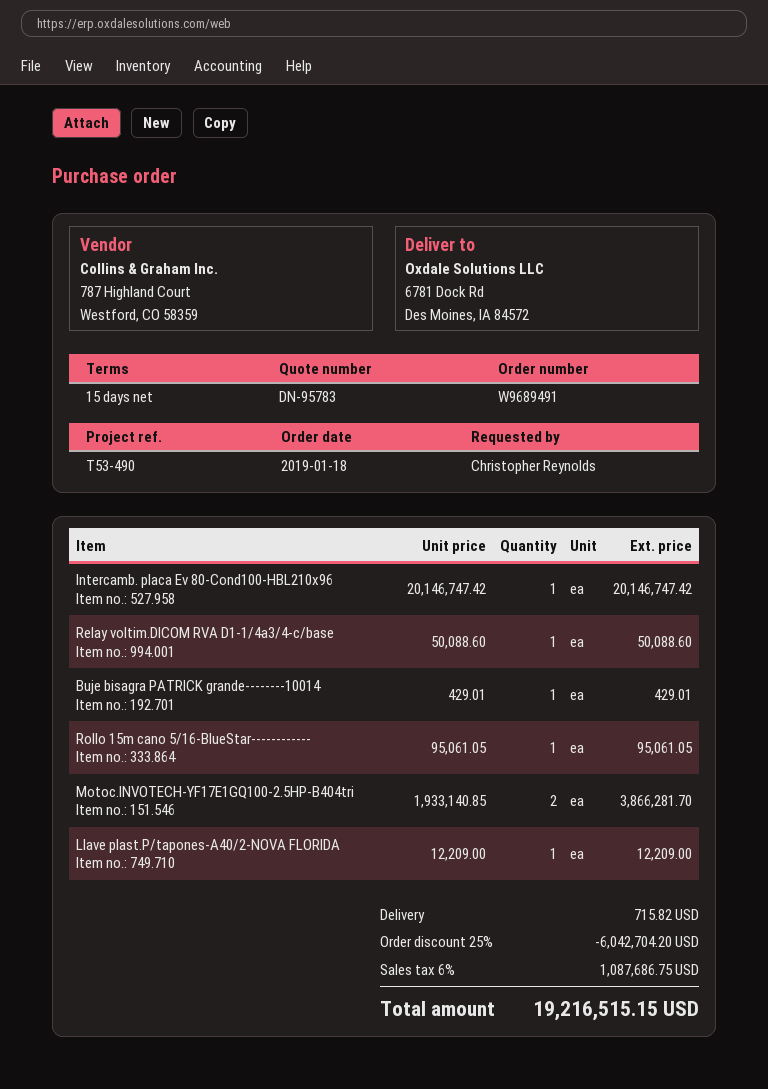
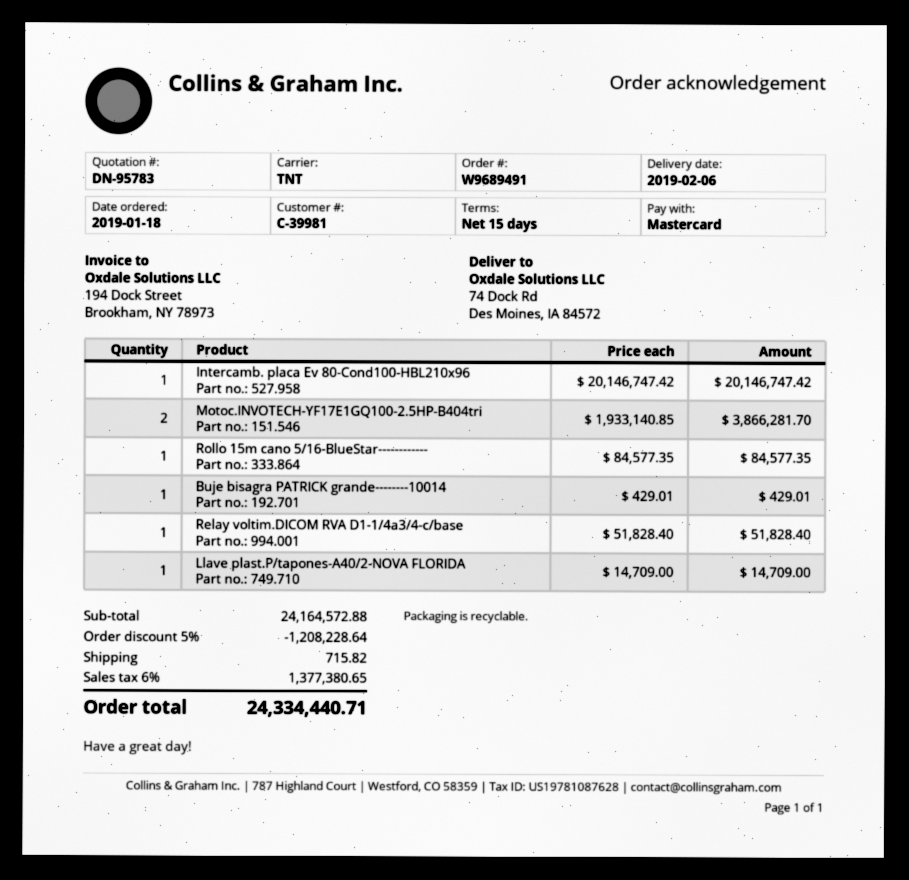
ship to: 6781 Dock Rd, Des Moines, IA 84572 -> 74 Dock Rd, Des Moines, IA 84572
Relay voltim.DICOM RVA D1-1/4a3/4-c/base: 1 x 50088.60 = 50088.60 -> 1 x 51828.40 = 51828.40
Rollo 15m cano 5/16-BlueStar------------: 1 x 95061.05 = 95061.05 -> 1 x 84577.35 = 84577.35
Llave plast.P/tapones-A40/2-NOVA FLORIDA: 1 x 12209.00 = 12209.00 -> 1 x 14709.00 = 14709.00
discount: 25% = 6042704.20 -> 5% = 1208228.64
tax: 6% = 1087686.75 -> 6% = 1377380.65
total: 19216515.15 -> 24334440.71

